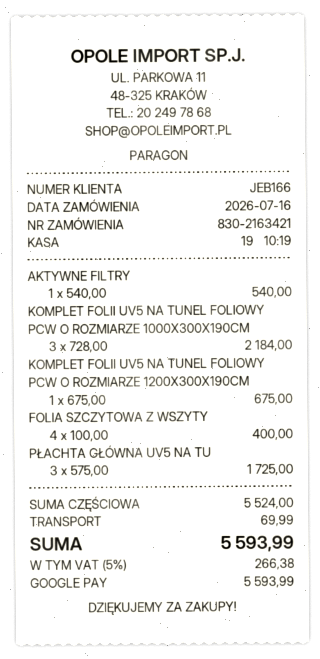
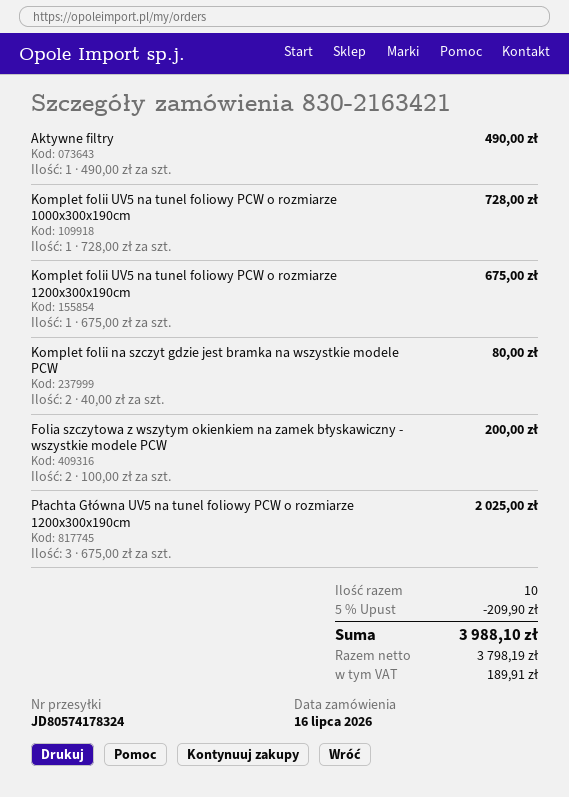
AKTYWNE FILTRY: 1 x 540.00 = 540.00 -> 1 x 490.00 = 490.00
KOMPLET FOLII UV5 NA TUNEL FOLIOWY PCW O ROZMIARZE 1000X300X190CM: 3 x 728.00 = 2184.00 -> 1 x 728.00 = 728.00
FOLIA SZCZYTOWA Z WSZYTY: 4 x 100.00 = 400.00 -> 2 x 100.00 = 200.00
PŁACHTA GŁÓWNA UV5 NA TU: 3 x 575.00 = 1725.00 -> 3 x 675.00 = 2025.00
Komplet folii na szczyt gdzie jest bramka na wszystkie modele PCW: none -> 2 x 40.00 = 80.00
discount: none -> 5% = 209.90
shipping: 69.99 -> none
tax: 266.38 -> 189.91
total: 5593.99 -> 3988.10

